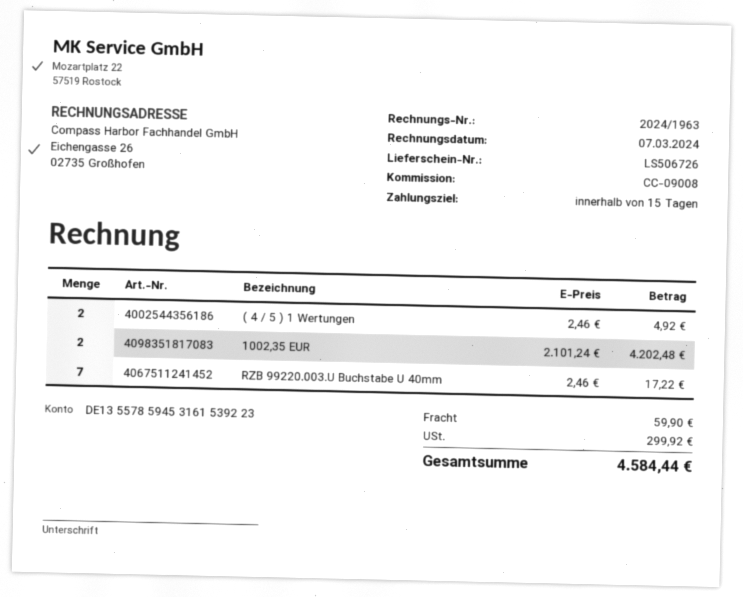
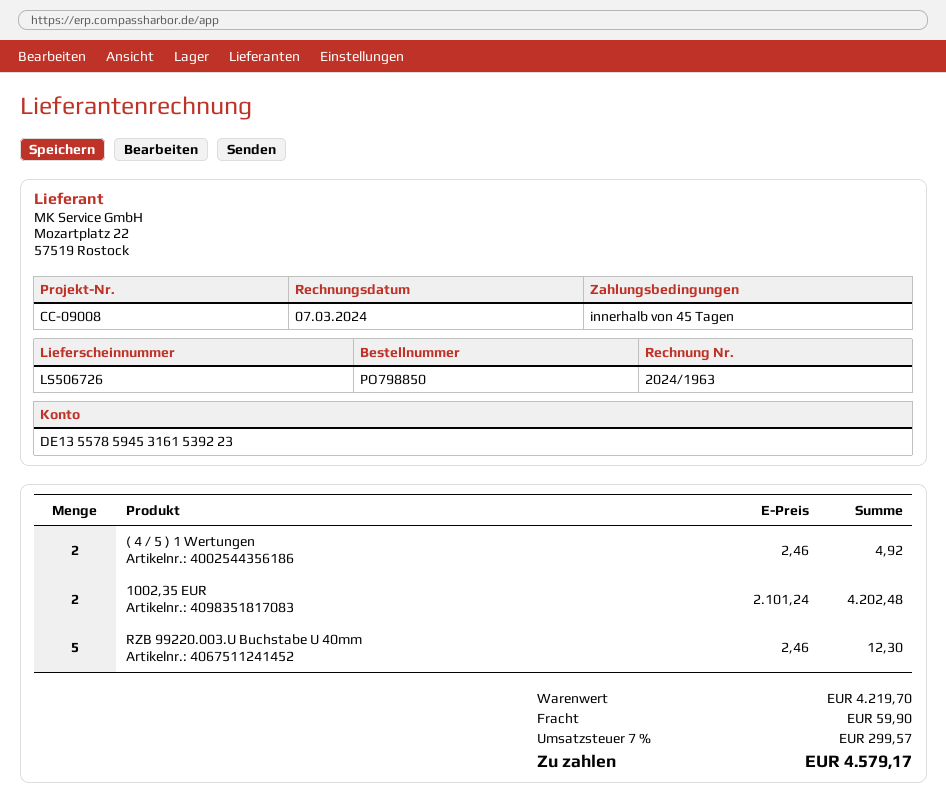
payment terms: 15 days -> 45 days
RZB 99220.003.U Buchstabe U 40mm: 7 x 2.46 = 17.22 -> 5 x 2.46 = 12.30
tax: 299.92 -> 299.57
total: 4584.44 -> 4579.17

